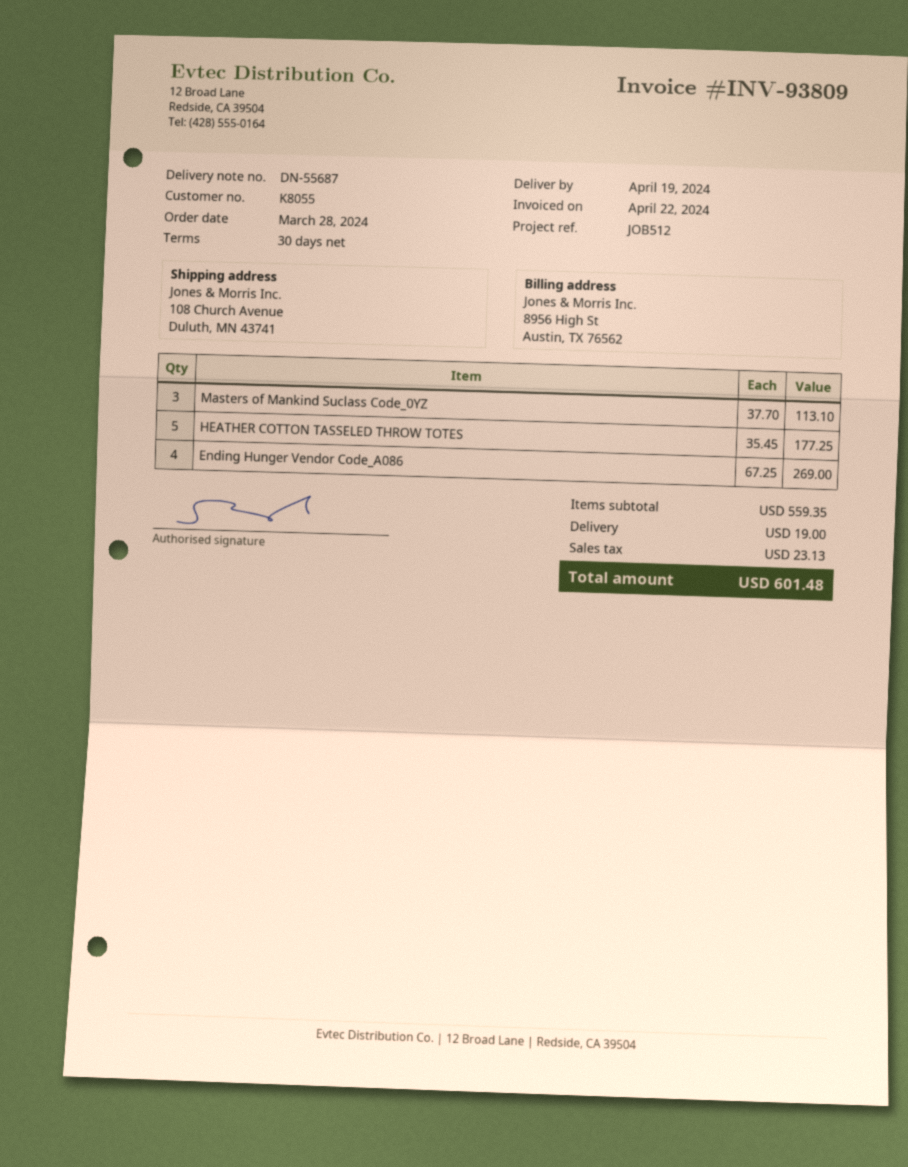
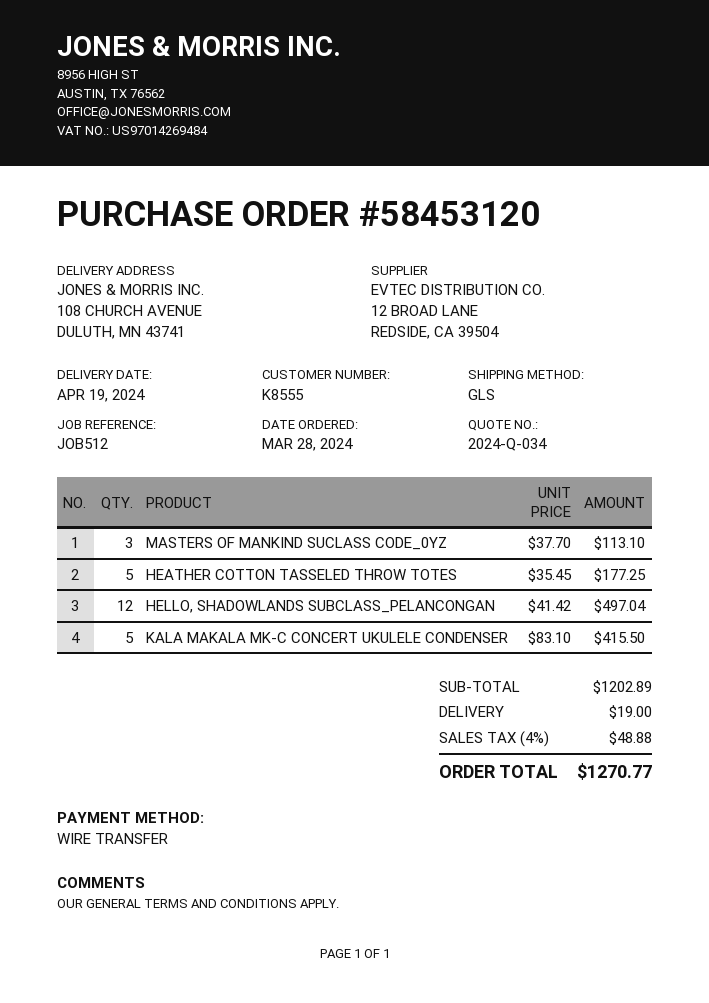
customer number: K8055 -> K8555
Ending Hunger Vendor Code_A086: 4 x 67.25 = 269.00 -> none
HELLO, SHADOWLANDS SUBCLASS_PELANCONGAN: none -> 12 x 41.42 = 497.04
KALA MAKALA MK-C CONCERT UKULELE CONDENSER: none -> 5 x 83.10 = 415.50
subtotal: 559.35 -> 1202.89
tax: 23.13 -> 48.88
total: 601.48 -> 1270.77

